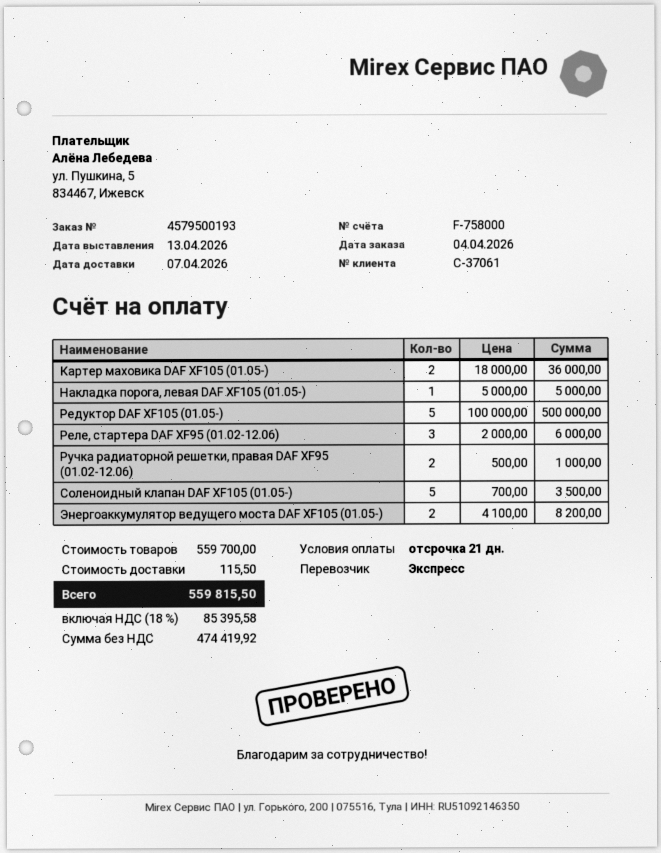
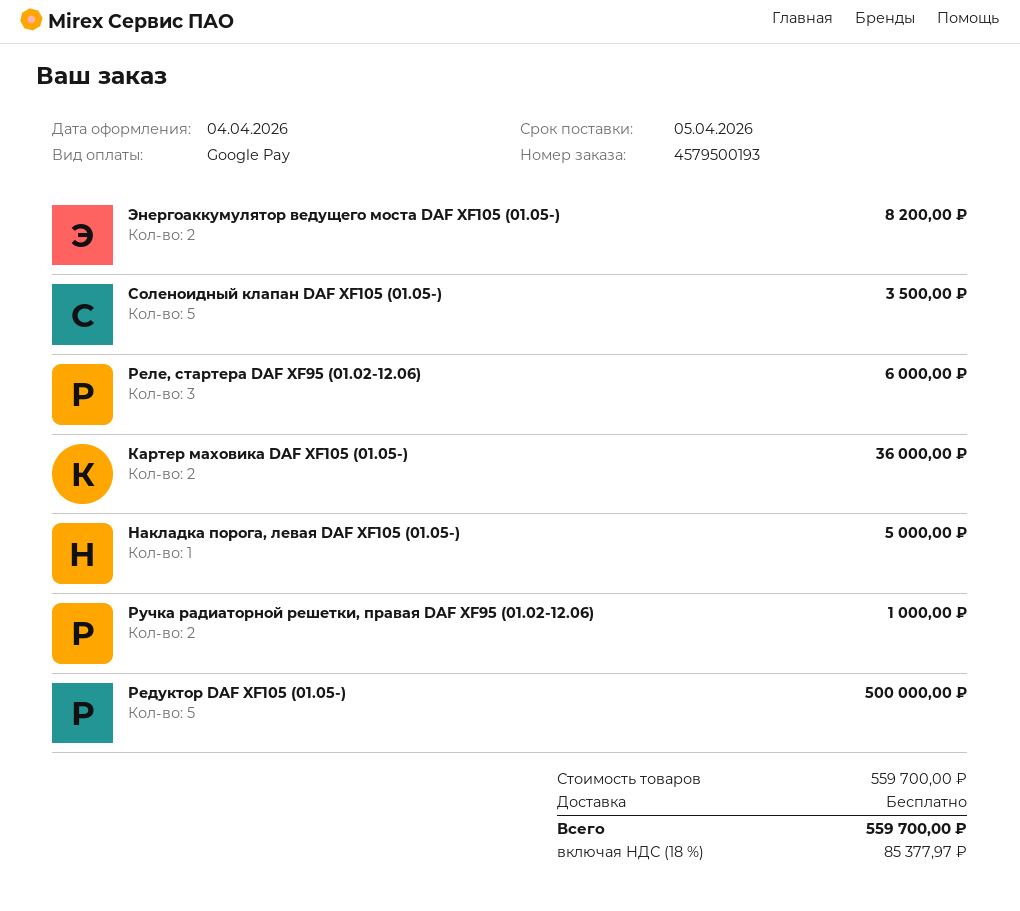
delivery date: 2026-04-07 -> 2026-04-05
shipping: 115.50 -> 0.00
tax: 18% = 85395.58 -> 18% = 85377.97
total: 559815.50 -> 559700.00

